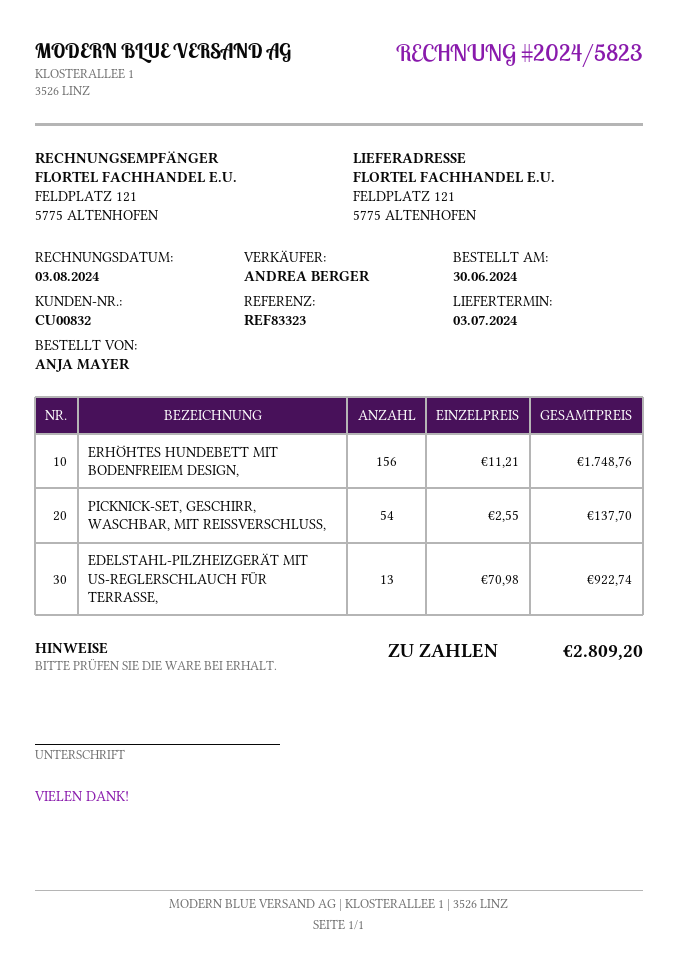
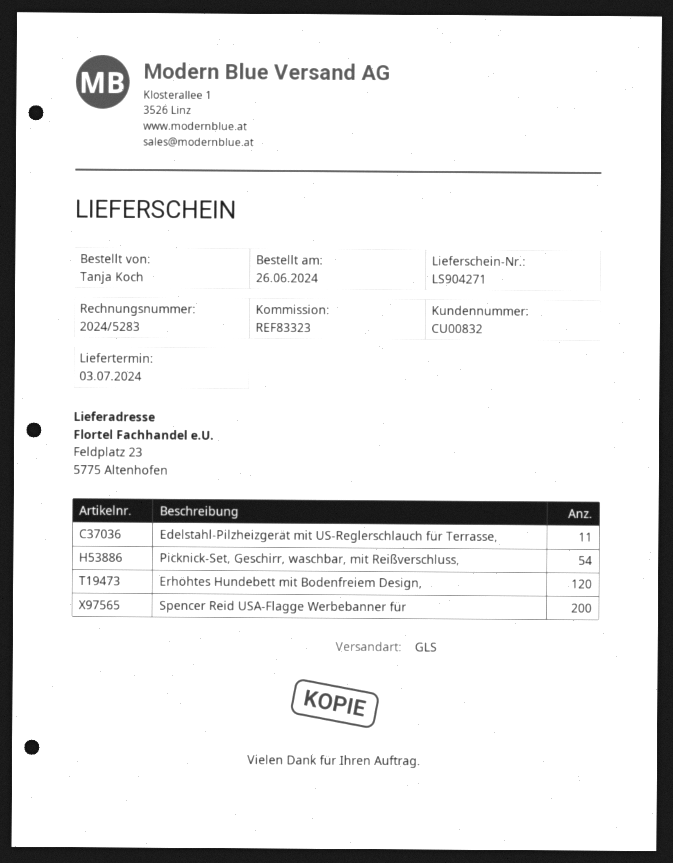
order date: 2024-06-30 -> 2024-06-26
invoice number: 2024/5823 -> 2024/5283
ordered by: ANJA MAYER -> Tanja Koch
ship to: FELDPLATZ 121, 5775 ALTENHOFEN -> Feldplatz 23, 5775 Altenhofen
ERHÖHTES HUNDEBETT MIT BODENFREIEM DESIGN,: 156 -> 120
EDELSTAHL-PILZHEIZGERÄT MIT US-REGLERSCHLAUCH FÜR TERRASSE,: 13 -> 11
Spencer Reid USA-Flagge Werbebanner für: none -> 200

